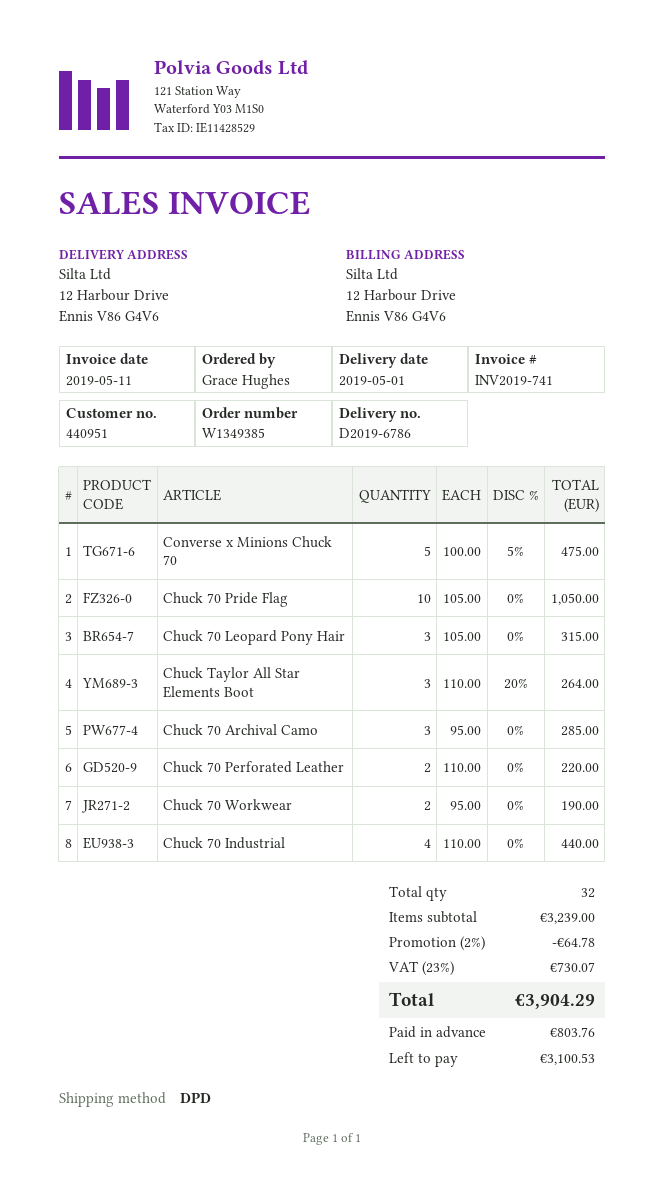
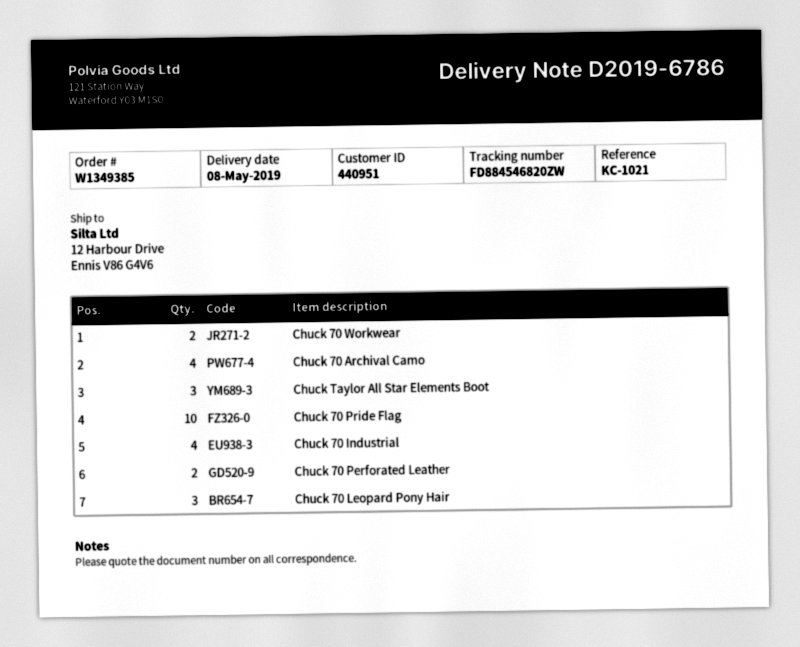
delivery date: 2019-05-01 -> 2019-05-08
Converse x Minions Chuck 70: 5 -> none
Chuck 70 Archival Camo: 3 -> 4

